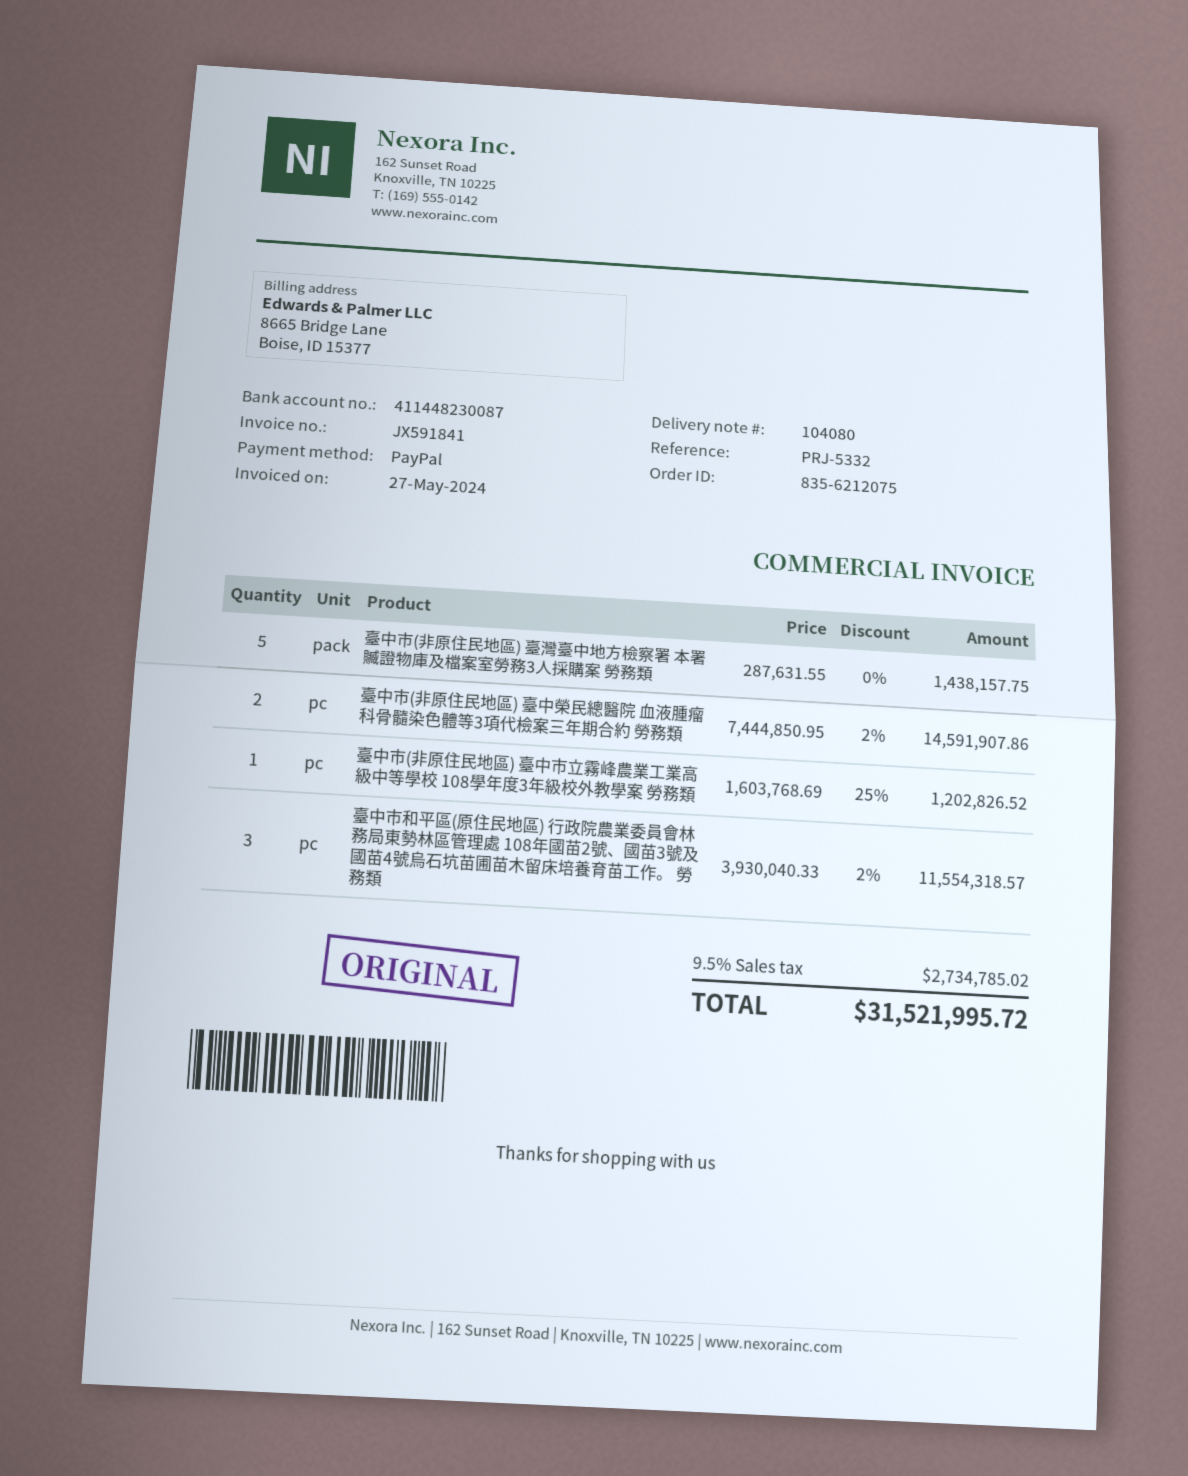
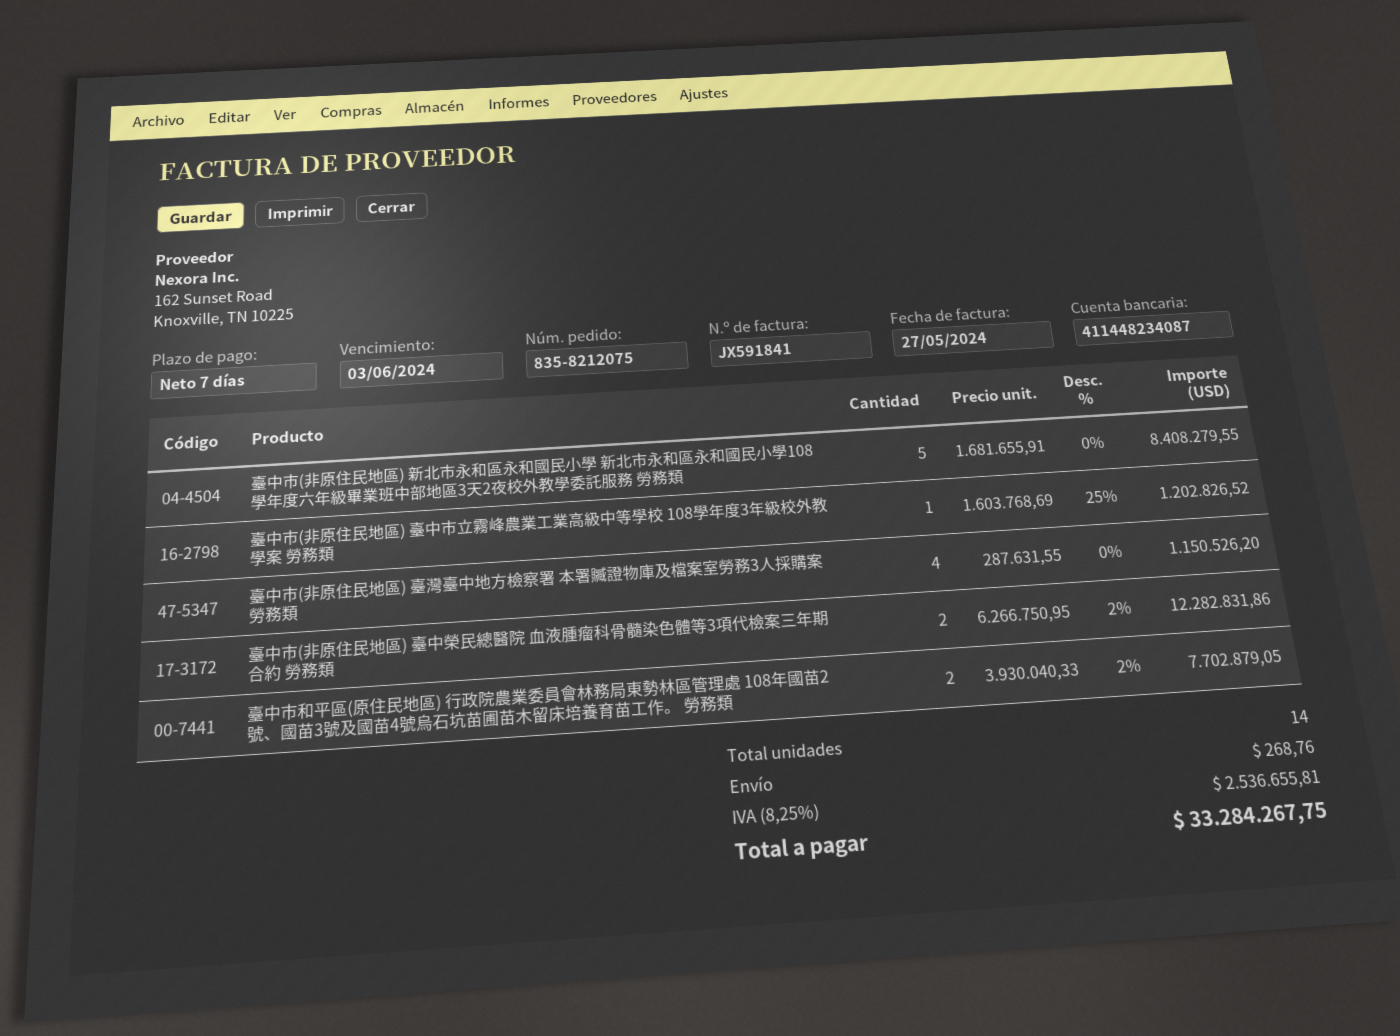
order number: 835-6212075 -> 835-8212075
bank account: 411448230087 -> 411448234087
臺中市(非原住民地區) 臺灣臺中地方檢察署 本署贓證物庫及檔案室勞務3人採購案 勞務類: 5 x 287631.55 = 1438157.75 -> 4 x 287631.55 = 1150526.20
臺中市(非原住民地區) 臺中榮民總醫院 血液腫瘤科骨髓染色體等3項代檢案三年期合約 勞務類: 2 x 7444850.95 - 2% = 14591907.86 -> 2 x 6266750.95 - 2% = 12282831.86
臺中市和平區(原住民地區) 行政院農業委員會林務局東勢林區管理處 108年國苗2號、國苗3號及國苗4號烏石坑苗圃苗木留床培養育苗工作。 勞務類: 3 x 3930040.33 - 2% = 11554318.57 -> 2 x 3930040.33 - 2% = 7702879.05
臺中市(非原住民地區) 新北市永和區永和國民小學 新北市永和區永和國民小學108學年度六年級畢業班中部地區3天2夜校外教學委託服務 勞務類: none -> 5 x 1681655.91 = 8408279.55
shipping: none -> 268.76
tax: 9.5% = 2734785.02 -> 8.25% = 2536655.81
total: 31521995.72 -> 33284267.75

